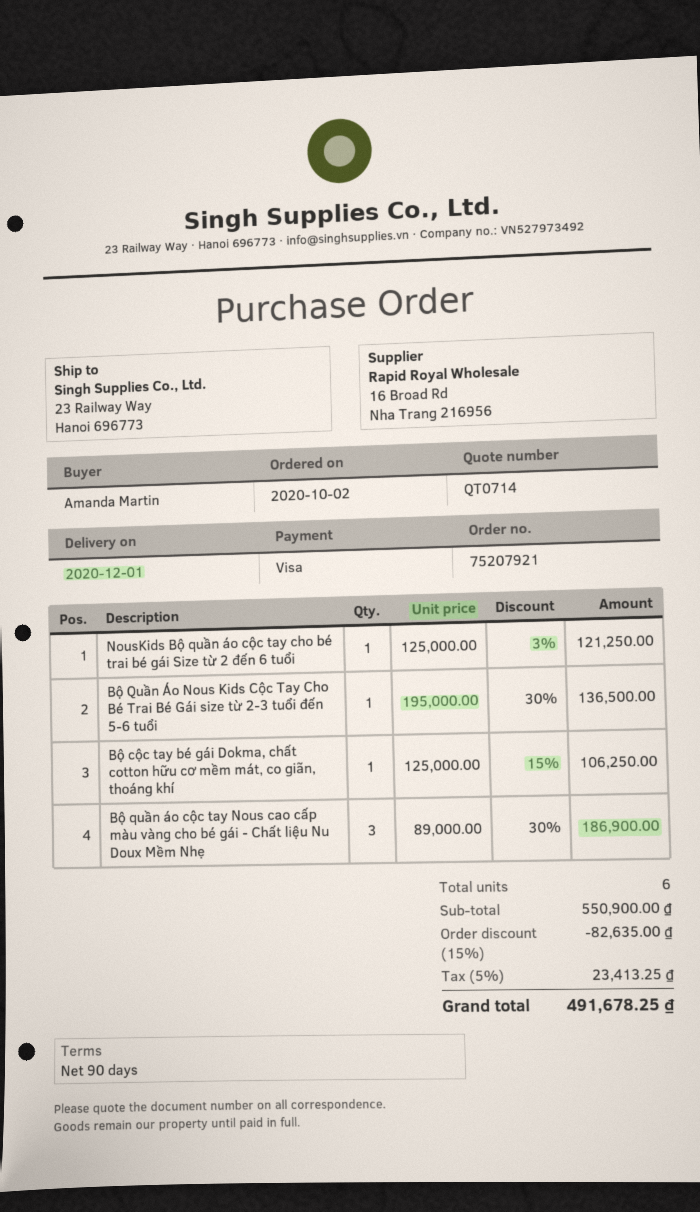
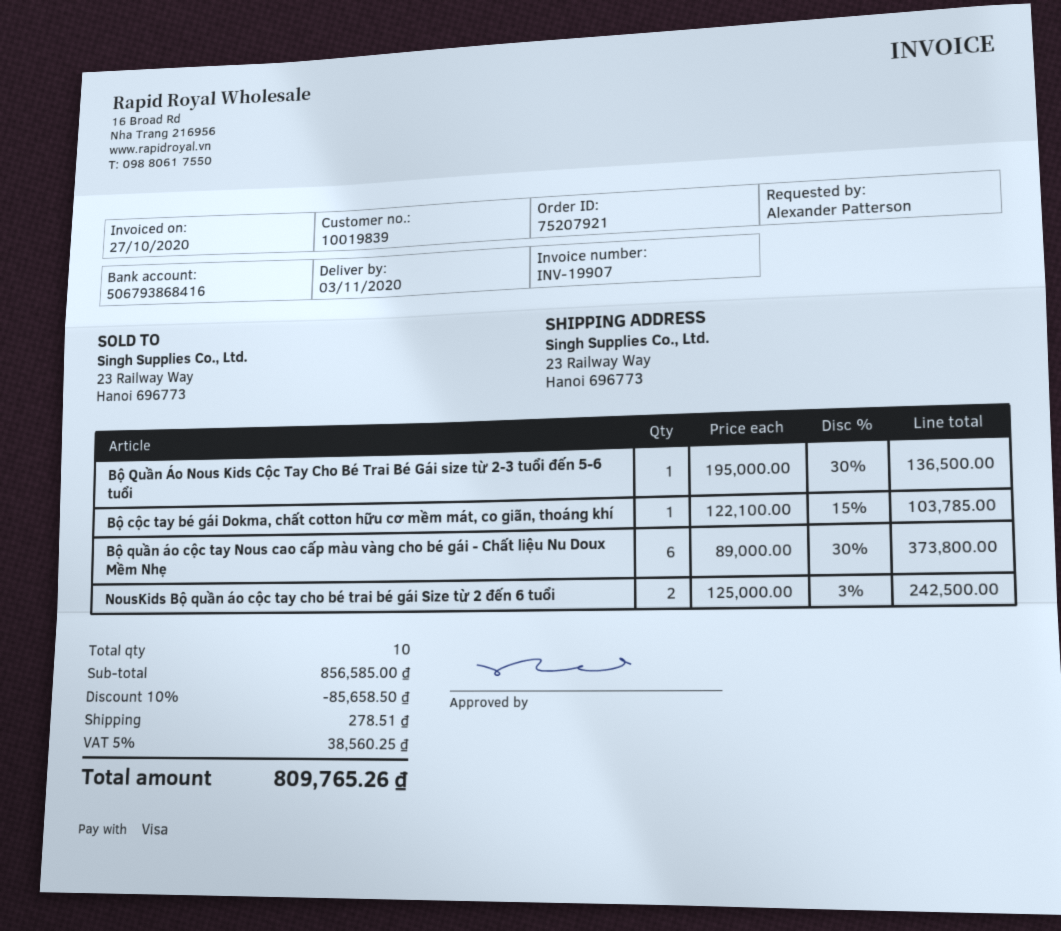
delivery date: 2020-12-01 -> 2020-11-03
ordered by: Amanda Martin -> Alexander Patterson
NousKids Bộ quần áo cộc tay cho bé trai bé gái Size từ 2 đến 6 tuổi: 1 x 125000.00 - 3% = 121250.00 -> 2 x 125000.00 - 3% = 242500.00
Bộ cộc tay bé gái Dokma, chất cotton hữu cơ mềm mát, co giãn, thoáng khí: 1 x 125000.00 - 15% = 106250.00 -> 1 x 122100.00 - 15% = 103785.00
Bộ quần áo cộc tay Nous cao cấp màu vàng cho bé gái - Chất liệu Nu Doux Mềm Nhẹ: 3 x 89000.00 - 30% = 186900.00 -> 6 x 89000.00 - 30% = 373800.00
total quantity: 6 -> 10
subtotal: 550900.00 -> 856585.00
discount: 15% = 82635.00 -> 10% = 85658.50
shipping: none -> 278.51
tax: 5% = 23413.25 -> 5% = 38560.25
total: 491678.25 -> 809765.26

